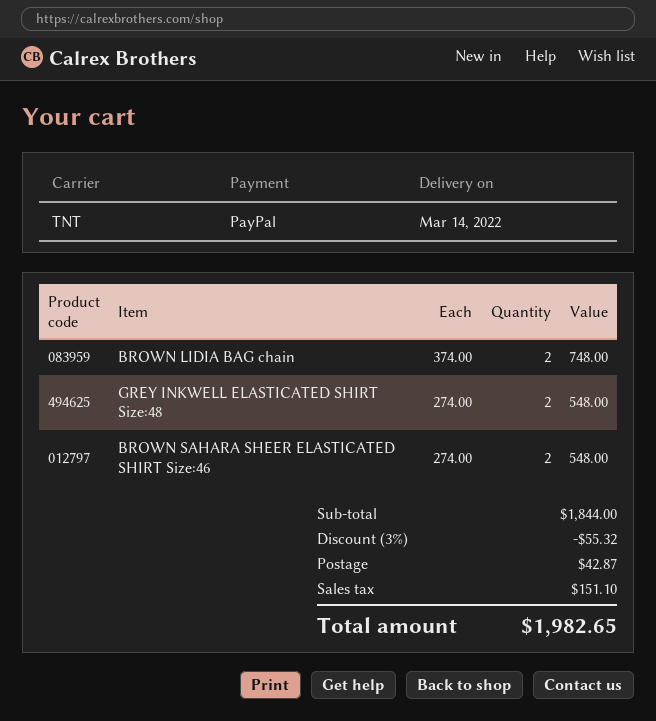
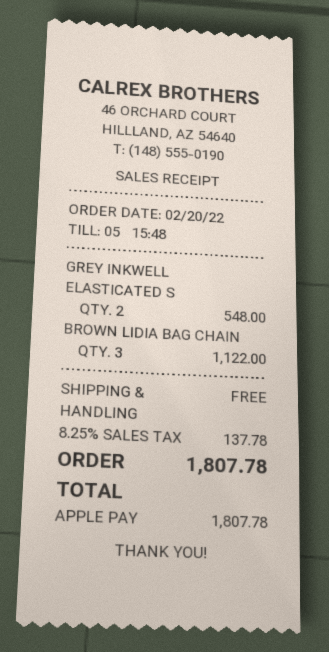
payment method: PayPal -> Apple Pay
BROWN LIDIA BAG chain: 2 for 748.00 -> 3 for 1122.00
BROWN SAHARA SHEER ELASTICATED SHIRT Size:46: 2 for 548.00 -> none
discount: 3% = 55.32 -> none
shipping: 42.87 -> 0.00
tax: 151.10 -> 137.78
total: 1982.65 -> 1807.78

